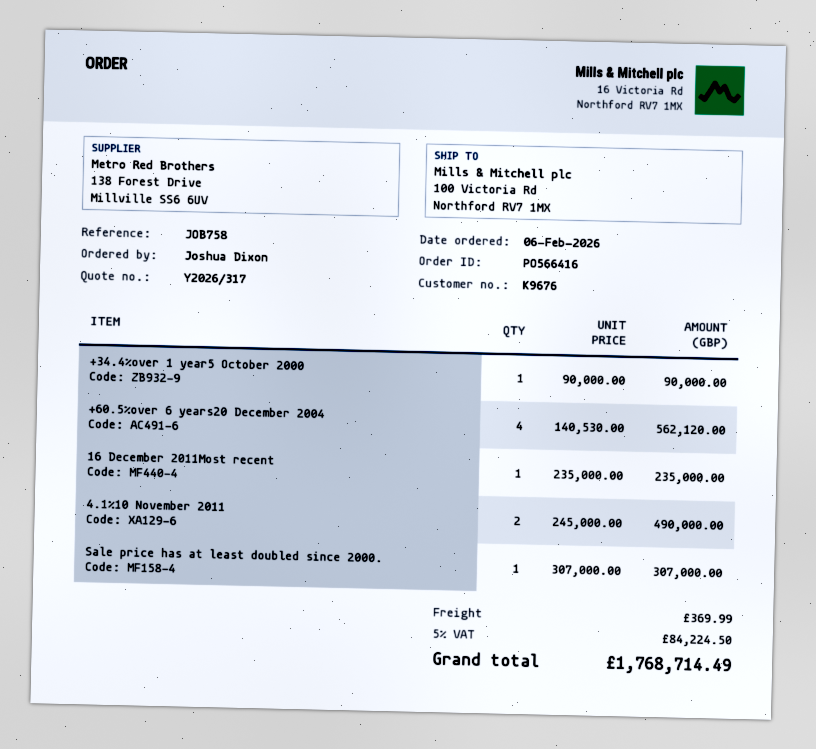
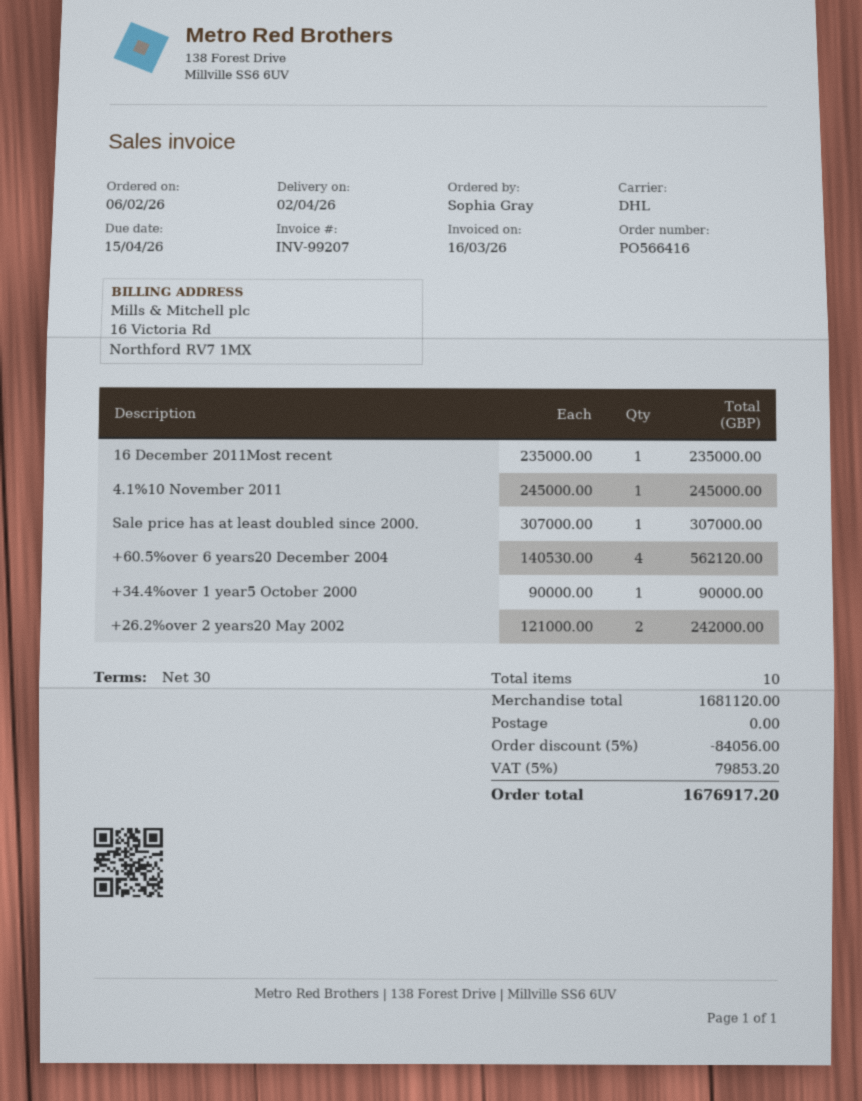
ordered by: Joshua Dixon -> Sophia Gray
4.1%10 November 2011: 2 x 245000.00 = 490000.00 -> 1 x 245000.00 = 245000.00
+26.2%over 2 years20 May 2002: none -> 2 x 121000.00 = 242000.00
discount: none -> 5% = 84056.00
shipping: 369.99 -> 0.00
tax: 5% = 84224.50 -> 5% = 79853.20
total: 1768714.49 -> 1676917.20

